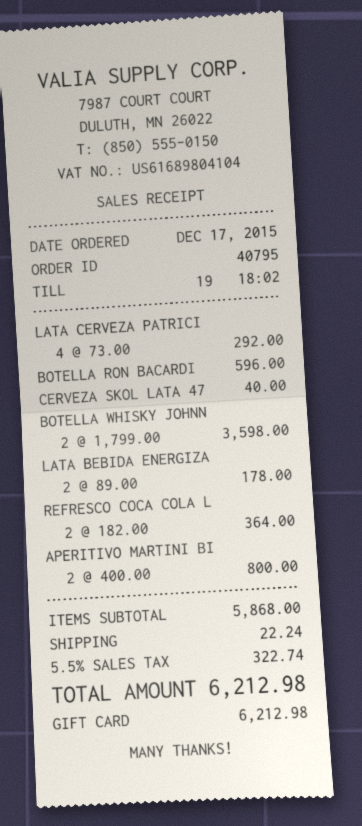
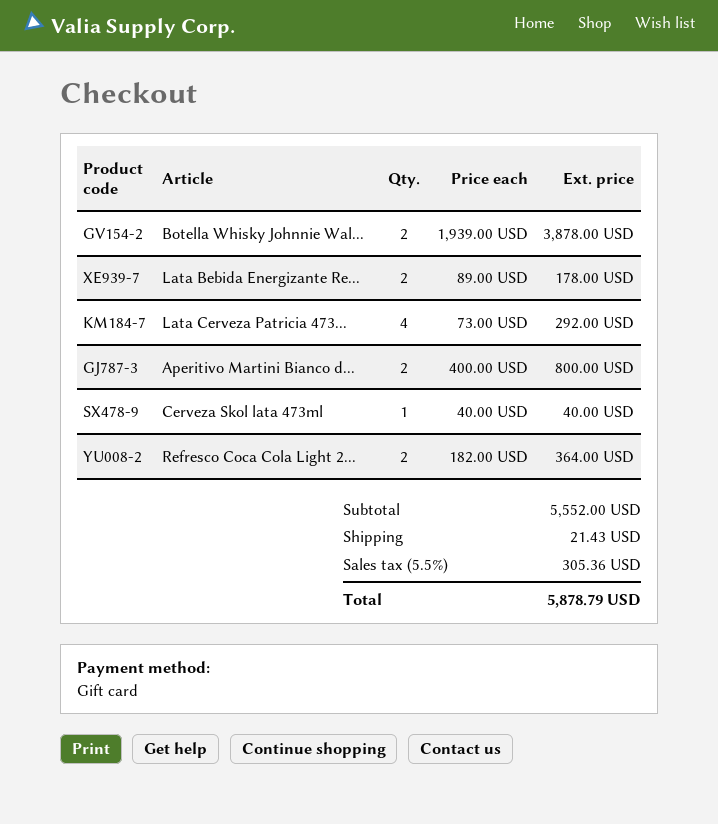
BOTELLA RON BACARDI: 1 x 596.00 = 596.00 -> none
BOTELLA WHISKY JOHNN: 2 x 1799.00 = 3598.00 -> 2 x 1939.00 = 3878.00
subtotal: 5868.00 -> 5552.00
shipping: 22.24 -> 21.43
tax: 5.5% = 322.74 -> 5.5% = 305.36
total: 6212.98 -> 5878.79

